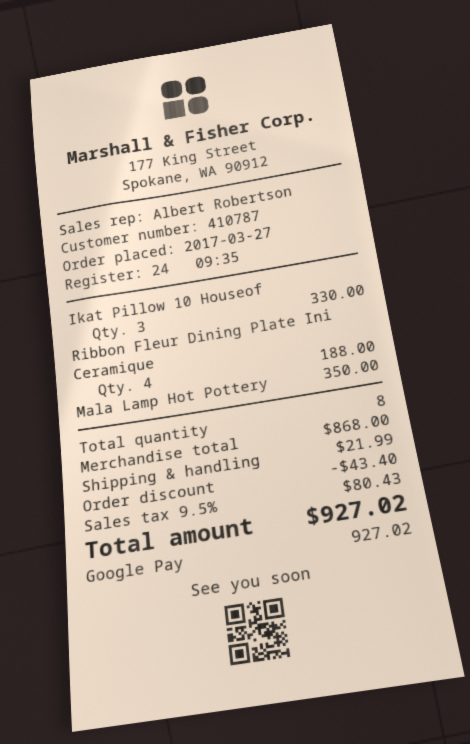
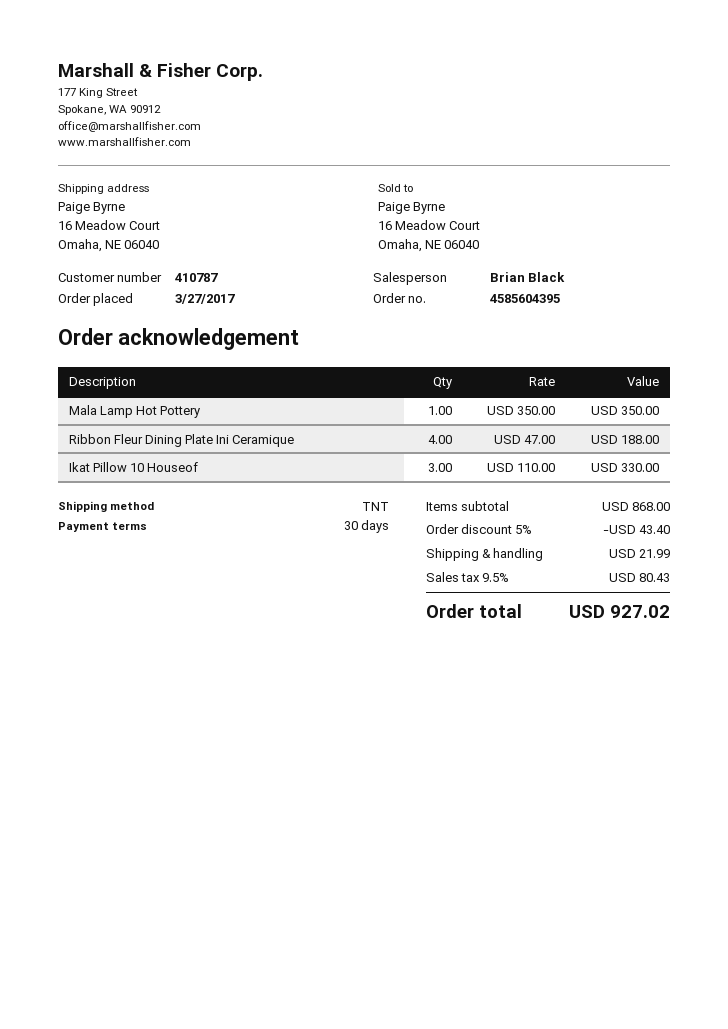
sales rep: Albert Robertson -> Brian Black

